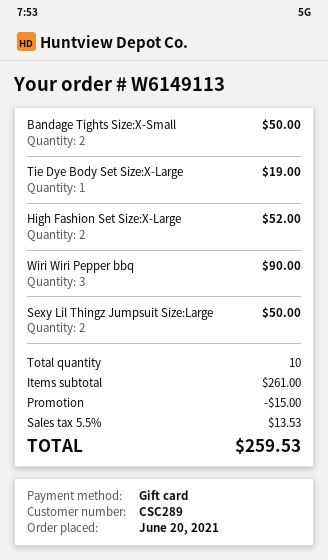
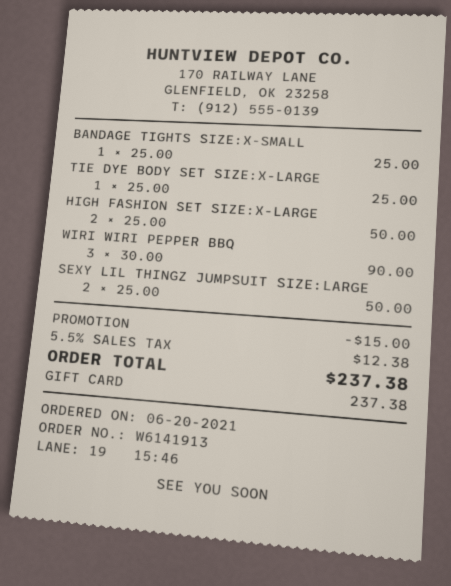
order number: W6149113 -> W6141913
Bandage Tights Size:X-Small: 2 for 50.00 -> 1 for 25.00
Tie Dye Body Set Size:X-Large: 1 for 19.00 -> 1 for 25.00
High Fashion Set Size:X-Large: 2 for 52.00 -> 2 for 50.00
tax: 5.5% = 13.53 -> 5.5% = 12.38
total: 259.53 -> 237.38

